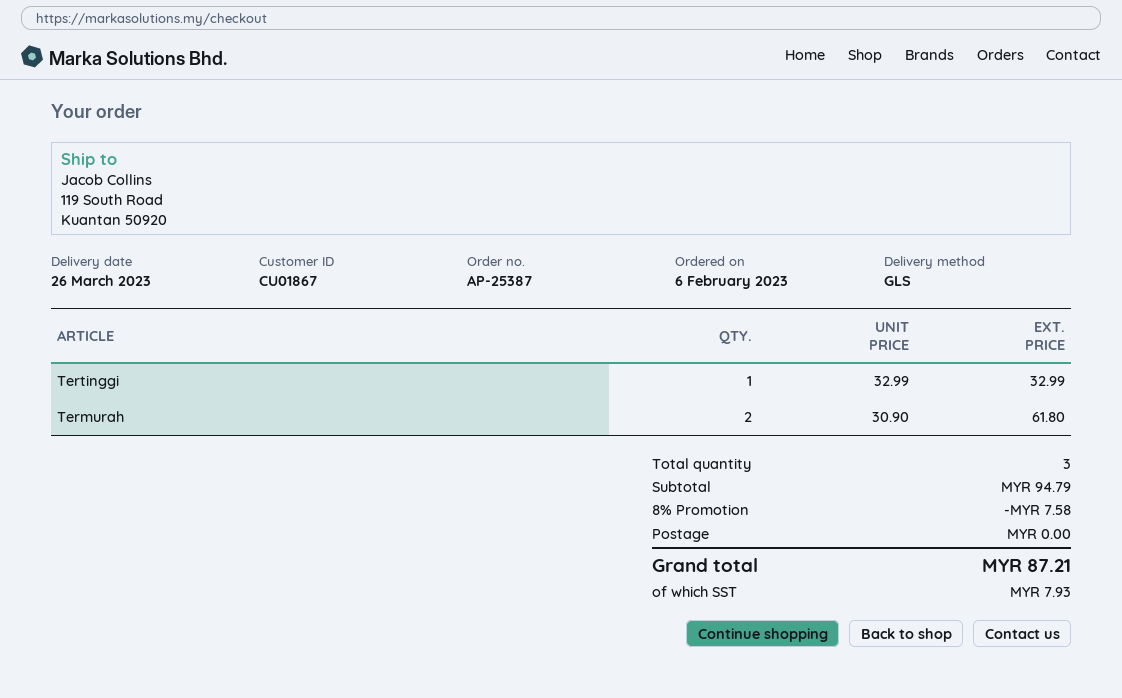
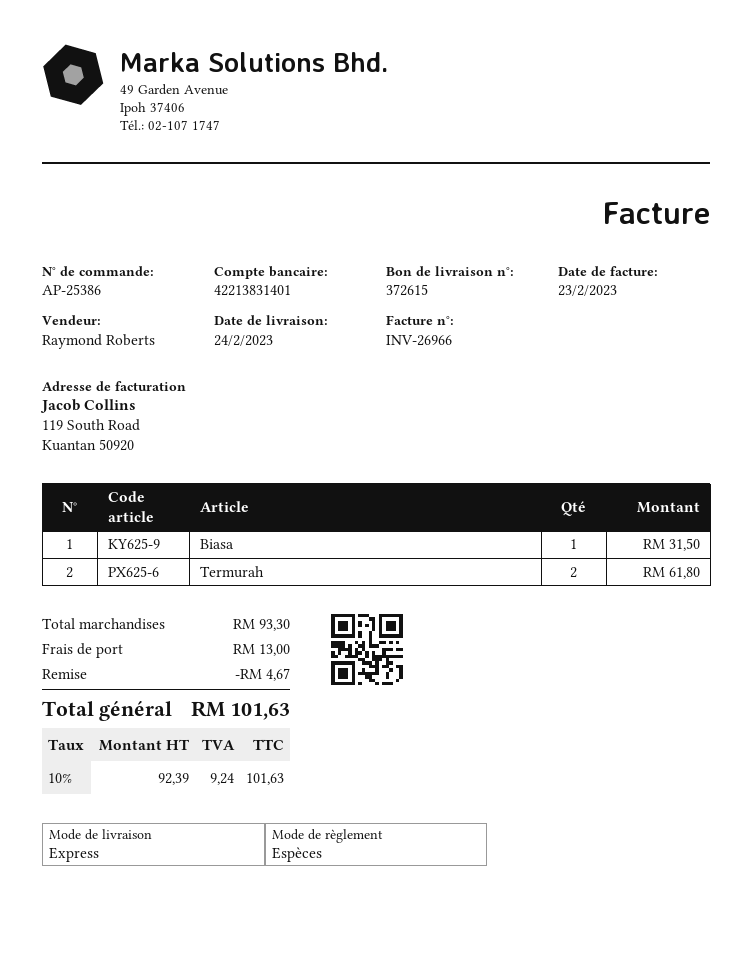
order number: AP-25387 -> AP-25386
delivery date: 2023-03-26 -> 2023-02-24
shipping method: GLS -> express
Tertinggi: 1 for 32.99 -> none
Biasa: none -> 1 for 31.50
subtotal: 94.79 -> 93.30
discount: 7.58 -> 4.67
shipping: 0.00 -> 13.00
tax: 7.93 -> 9.24
total: 87.21 -> 101.63

